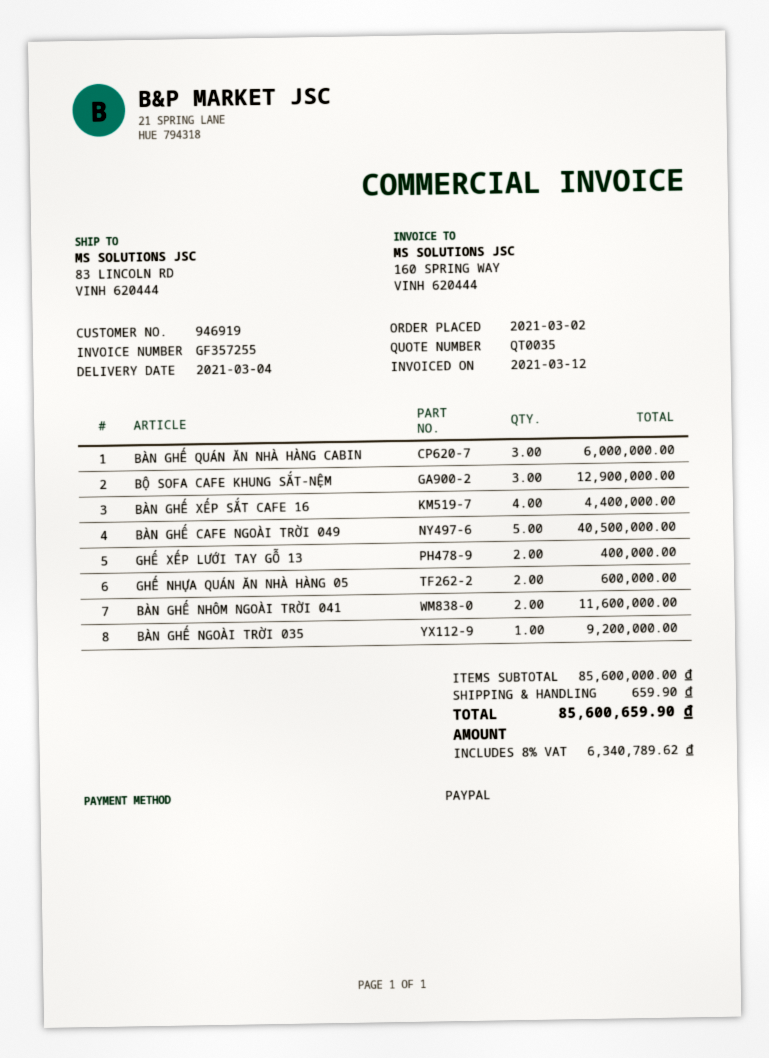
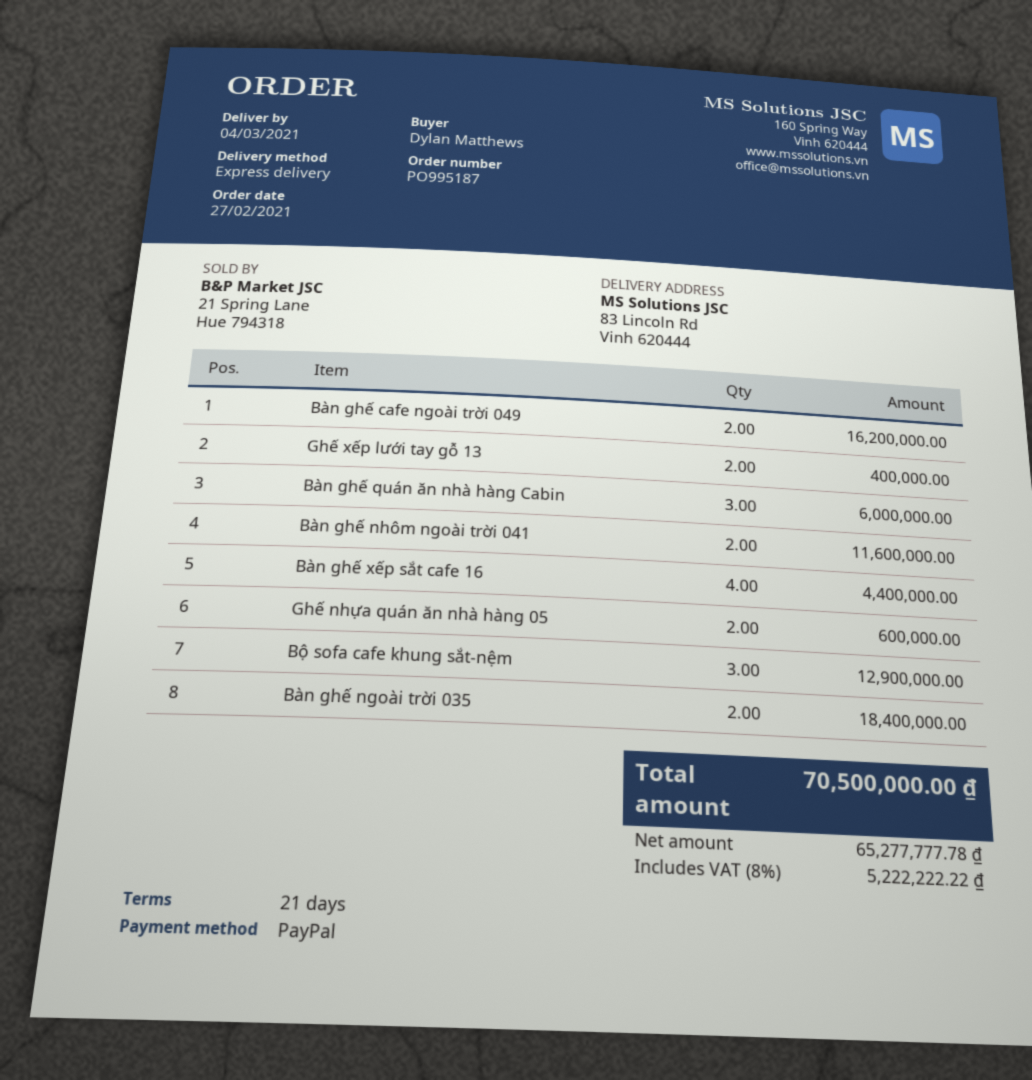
order date: 2021-03-02 -> 2021-02-27
BÀN GHẾ CAFE NGOÀI TRỜI 049: 5 for 40500000.00 -> 2 for 16200000.00
BÀN GHẾ NGOÀI TRỜI 035: 1 for 9200000.00 -> 2 for 18400000.00
shipping: 659.90 -> none
tax: 8% = 6340789.62 -> 8% = 5222222.22
total: 85600659.90 -> 70500000.00

